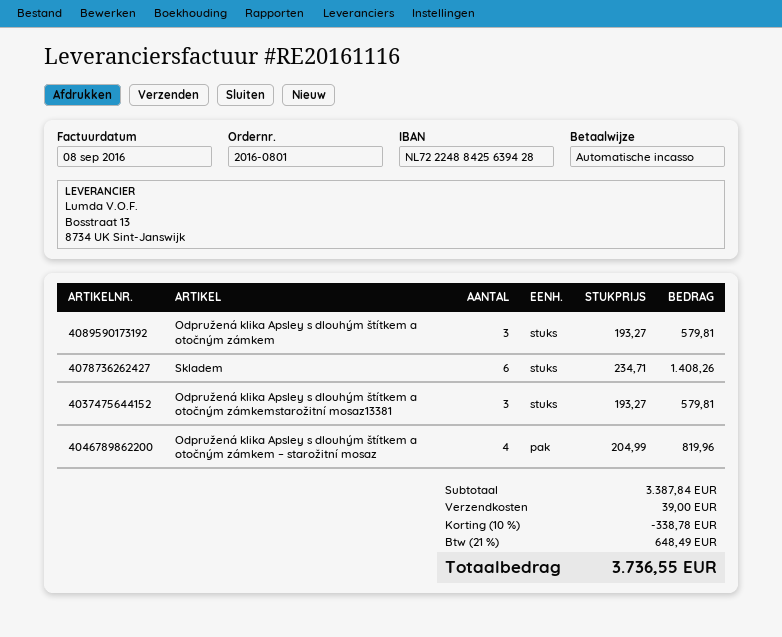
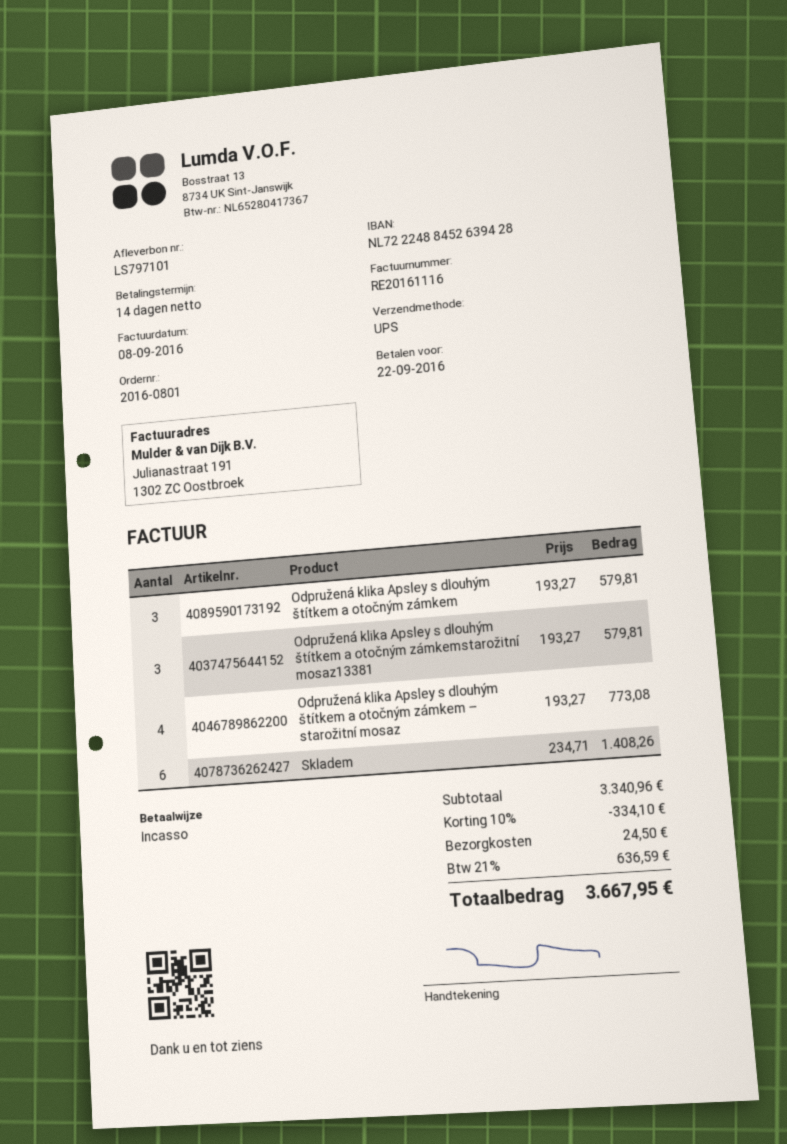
bank account: NL7222488425639428 -> NL7222488452639428
Odpružená klika Apsley s dlouhým štítkem a otočným zámkem – starožitní mosaz: 4 x 204.99 = 819.96 -> 4 x 193.27 = 773.08
subtotal: 3387.84 -> 3340.96
discount: 10% = 338.78 -> 10% = 334.10
shipping: 39.00 -> 24.50
tax: 21% = 648.49 -> 21% = 636.59
total: 3736.55 -> 3667.95

